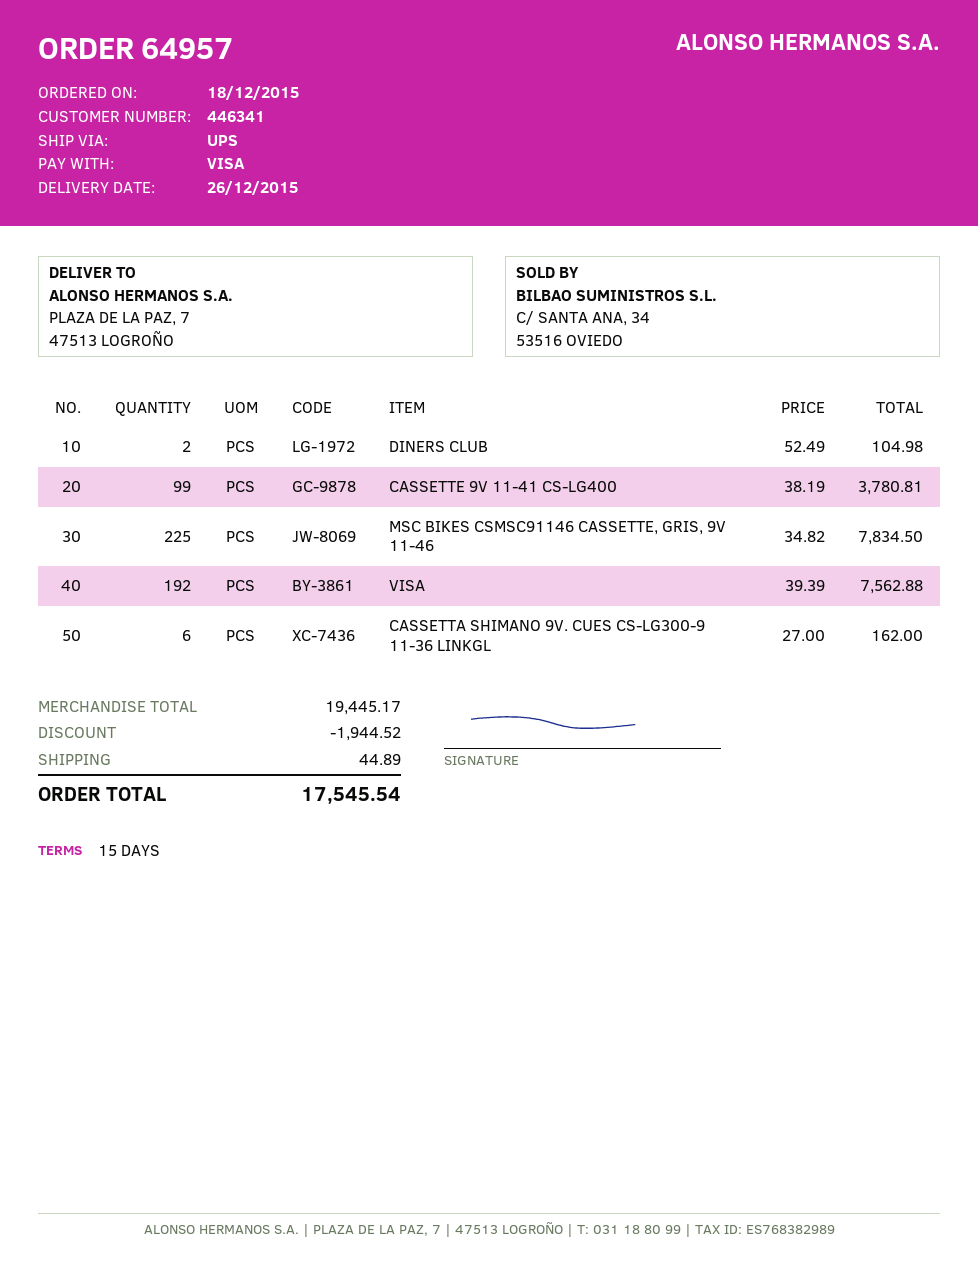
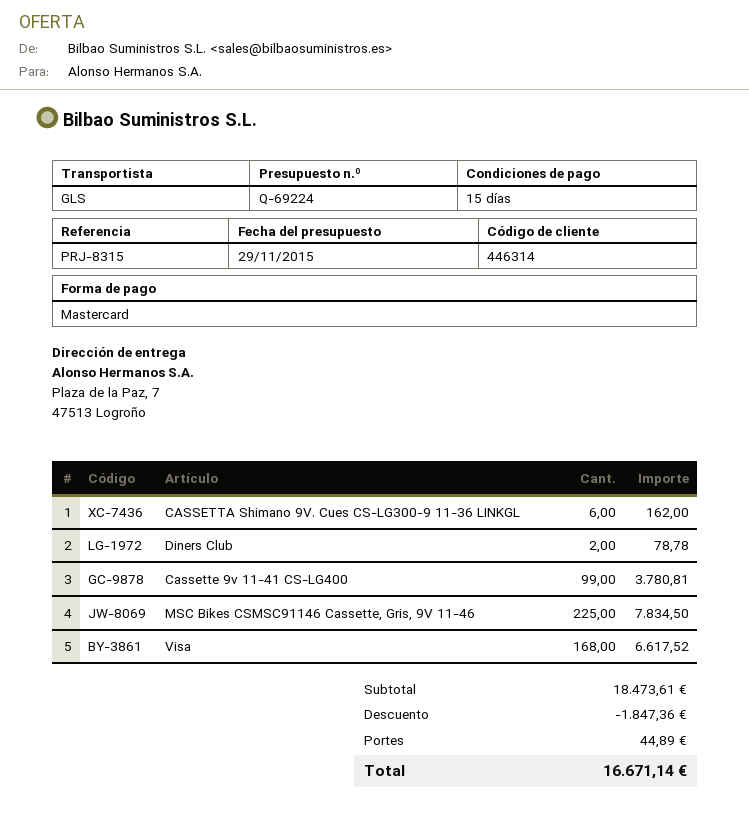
customer number: 446341 -> 446314
payment method: Visa -> Mastercard
shipping method: UPS -> GLS
DINERS CLUB: 2 for 104.98 -> 2 for 78.78
VISA: 192 for 7562.88 -> 168 for 6617.52
subtotal: 19445.17 -> 18473.61
discount: 1944.52 -> 1847.36
total: 17545.54 -> 16671.14

